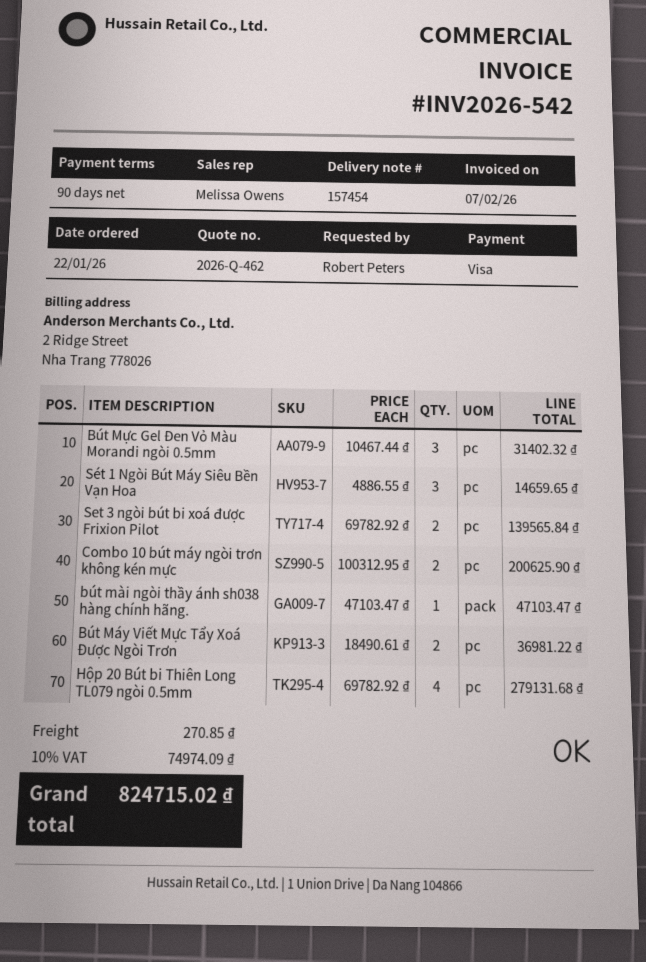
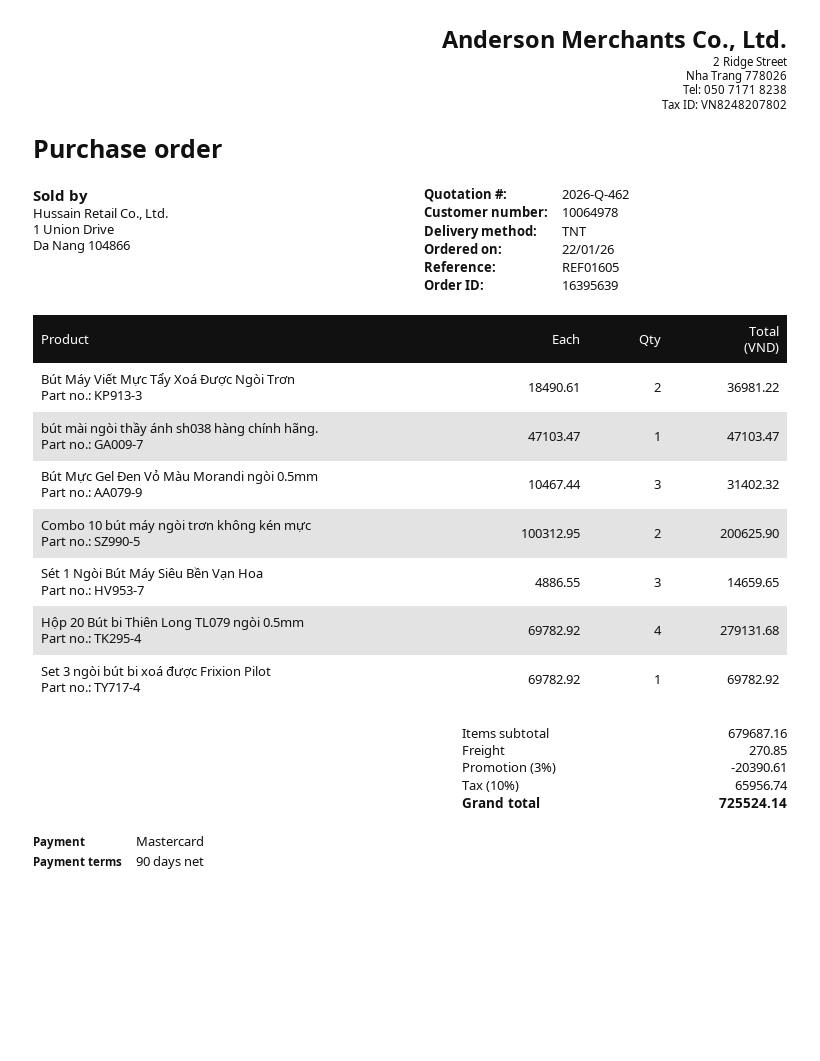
payment method: Visa -> Mastercard
Set 3 ngòi bút bi xoá được Frixion Pilot: 2 x 69782.92 = 139565.84 -> 1 x 69782.92 = 69782.92
discount: none -> 3% = 20390.61
tax: 10% = 74974.09 -> 10% = 65956.74
total: 824715.02 -> 725524.14

